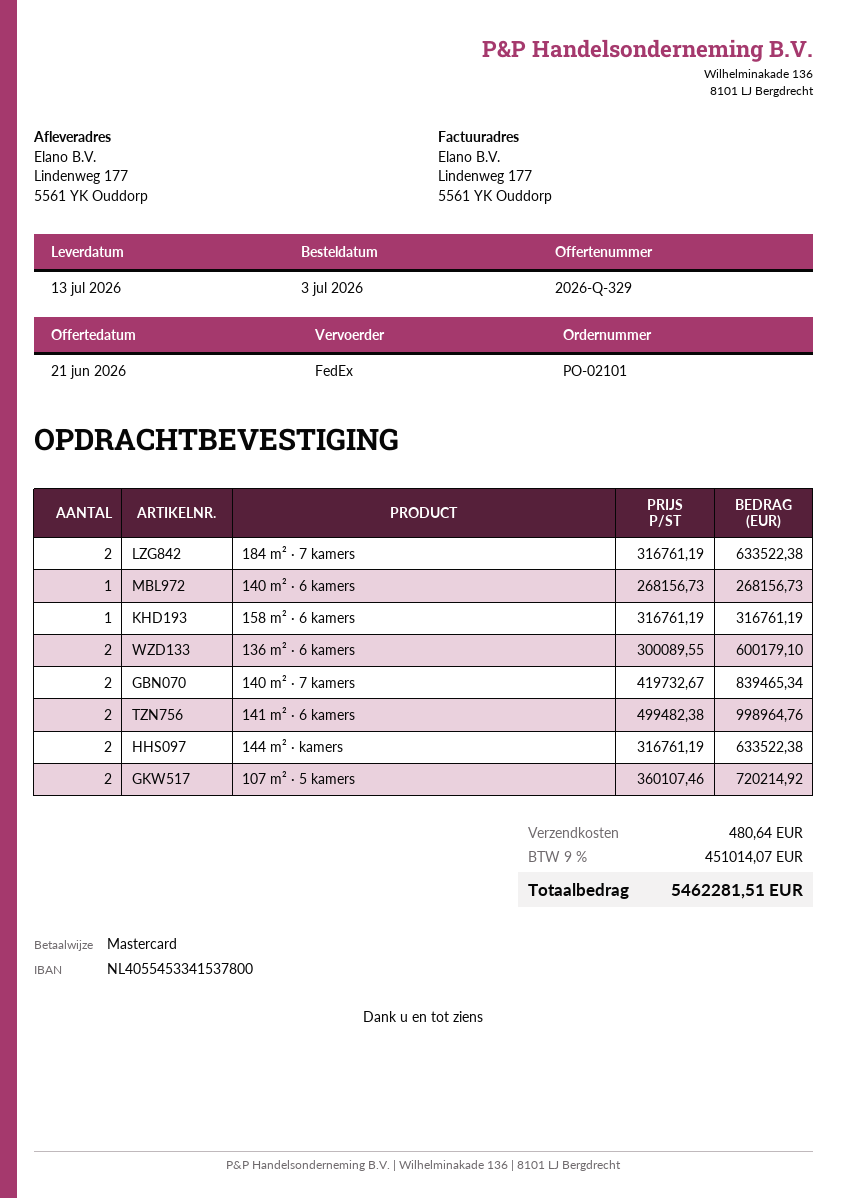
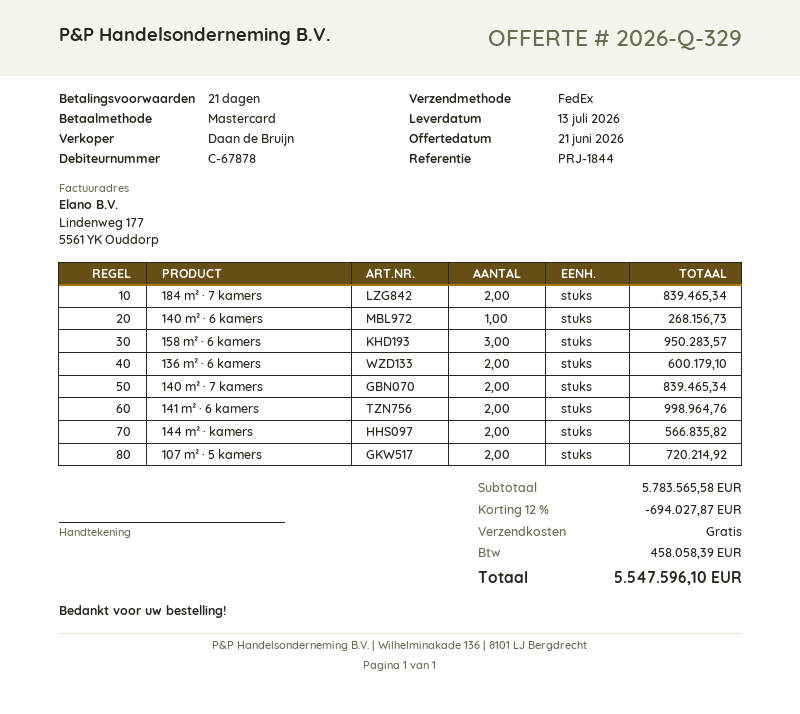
184 m² · 7 kamers: 2 for 633522.38 -> 2 for 839465.34
158 m² · 6 kamers: 1 for 316761.19 -> 3 for 950283.57
144 m² · kamers: 2 for 633522.38 -> 2 for 566835.82
discount: none -> 12% = 694027.87
shipping: 480.64 -> 0.00
tax: 451014.07 -> 458058.39
total: 5462281.51 -> 5547596.10

